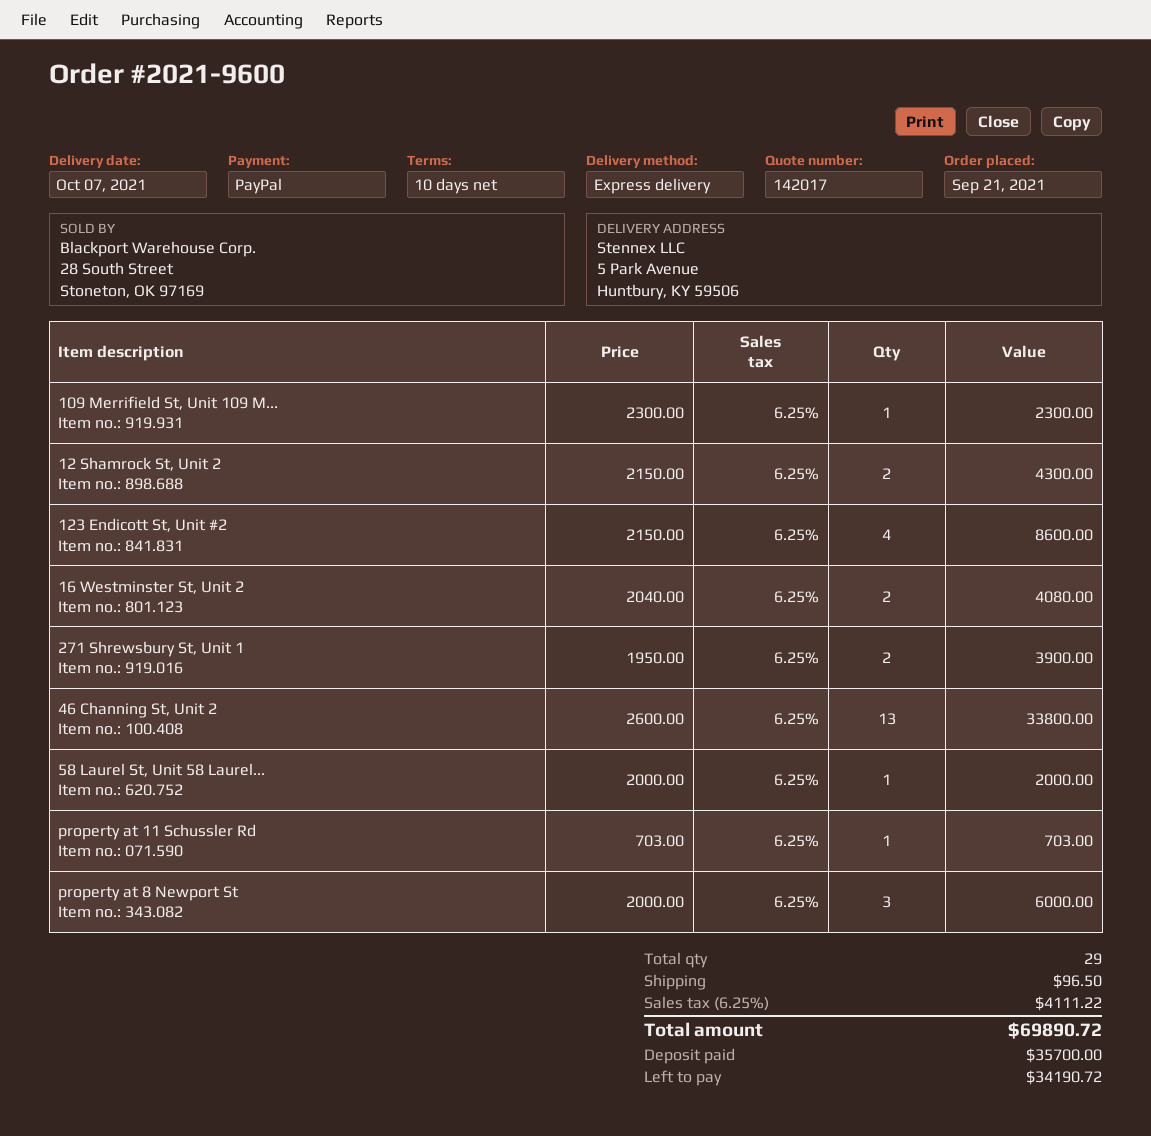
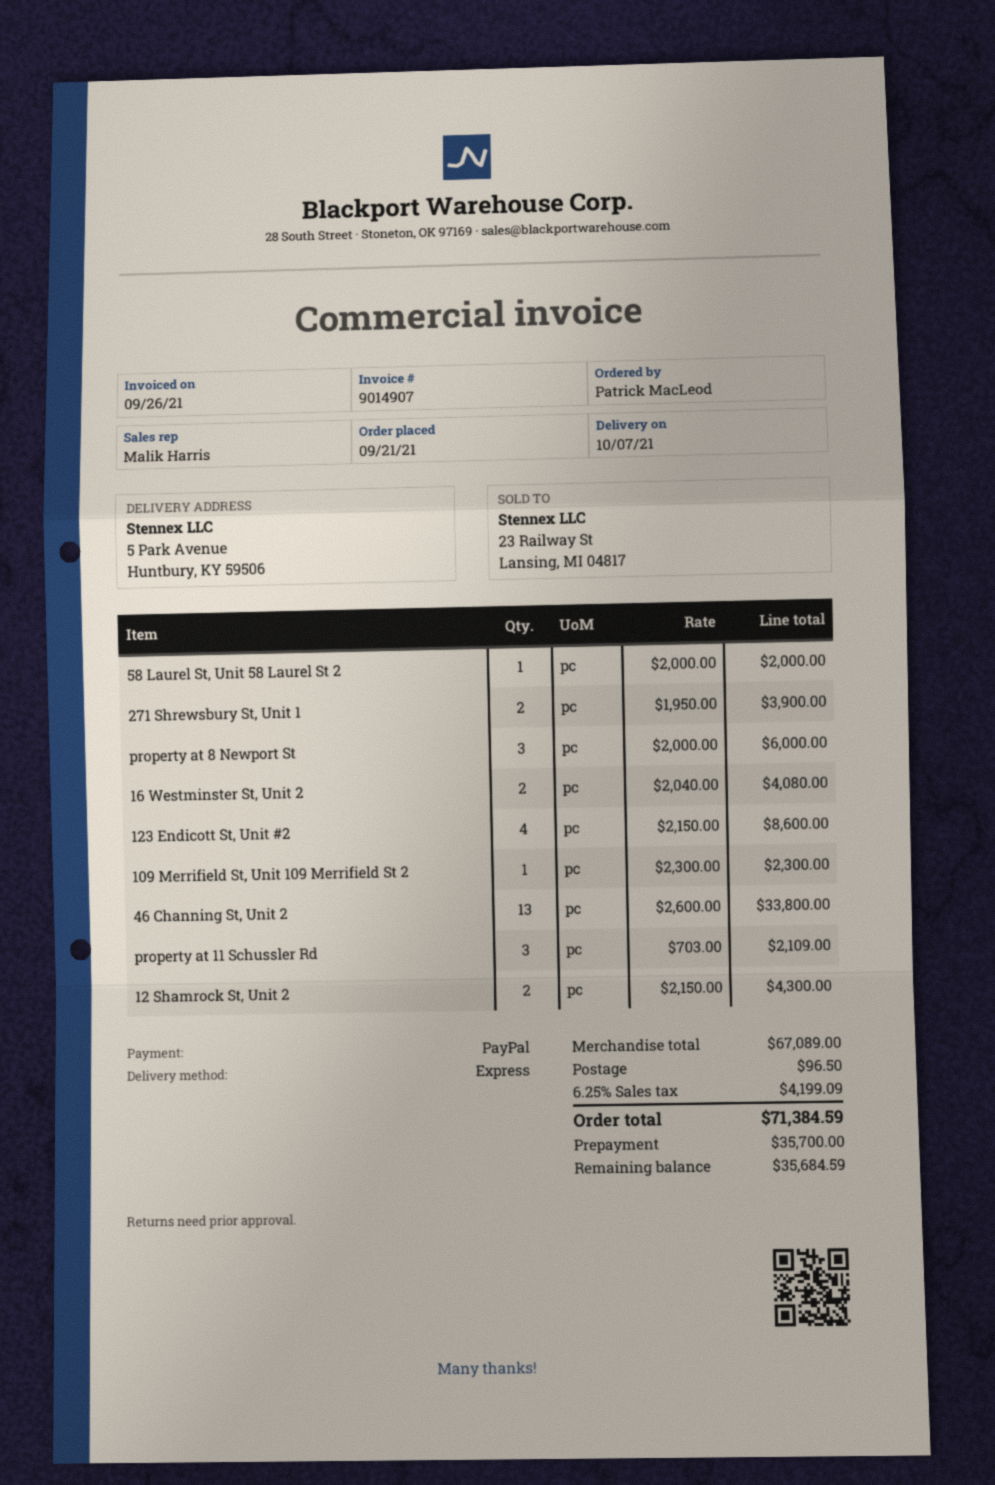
property at 11 Schussler Rd: 1 x 703.00 = 703.00 -> 3 x 703.00 = 2109.00
tax: 6.25% = 4111.22 -> 6.25% = 4199.09
total: 69890.72 -> 71384.59
balance: 34190.72 -> 35684.59

